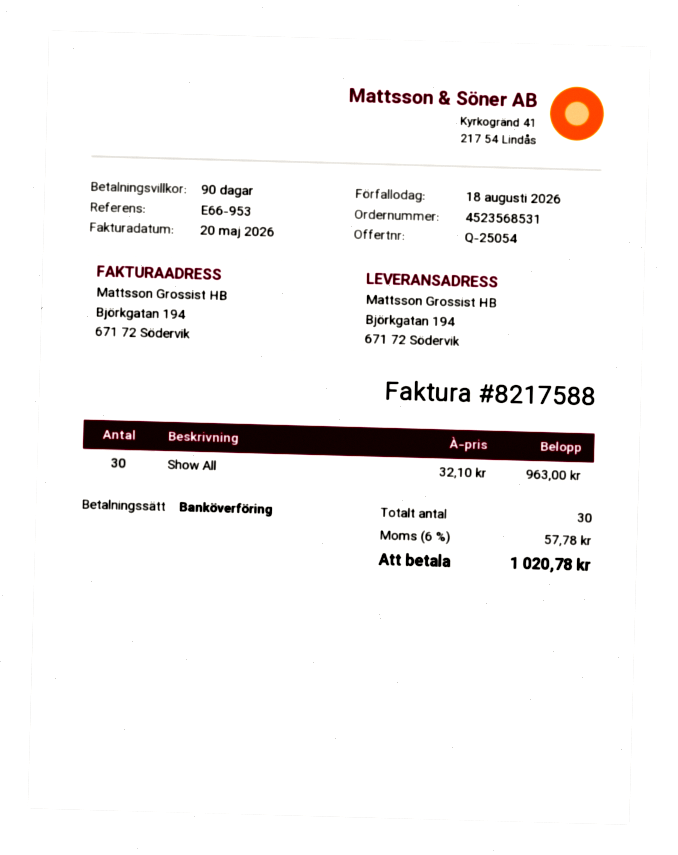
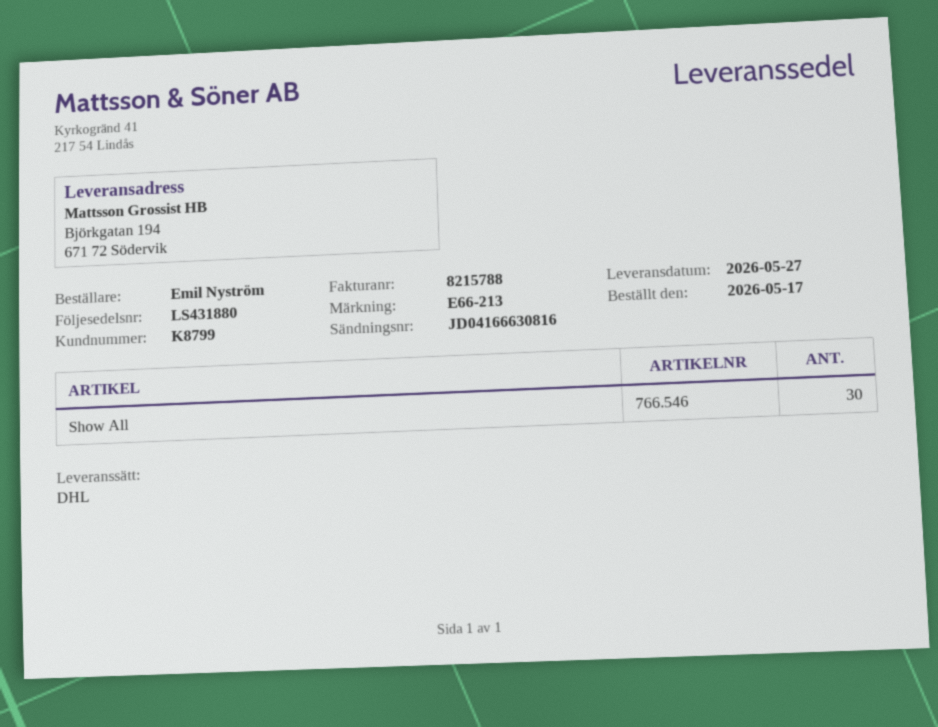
invoice number: 8217588 -> 8215788
reference: E66-953 -> E66-213

